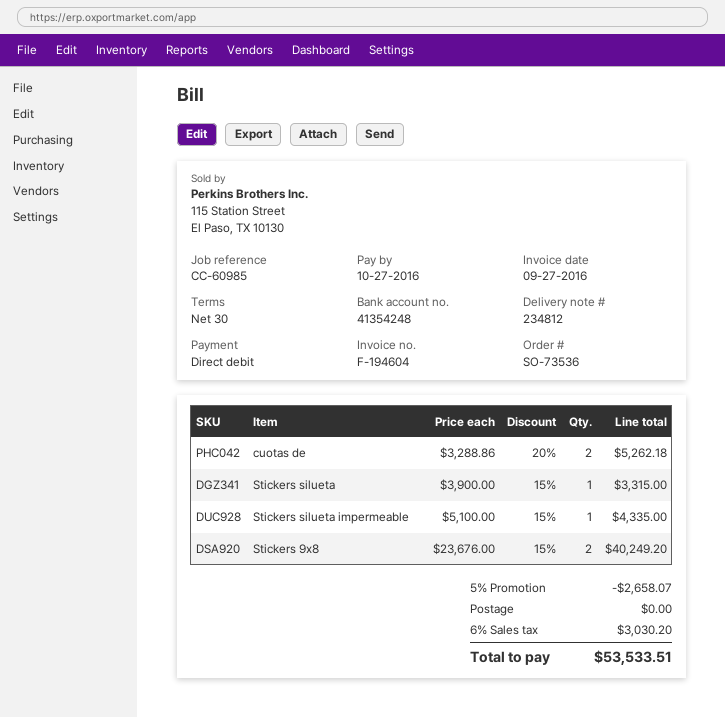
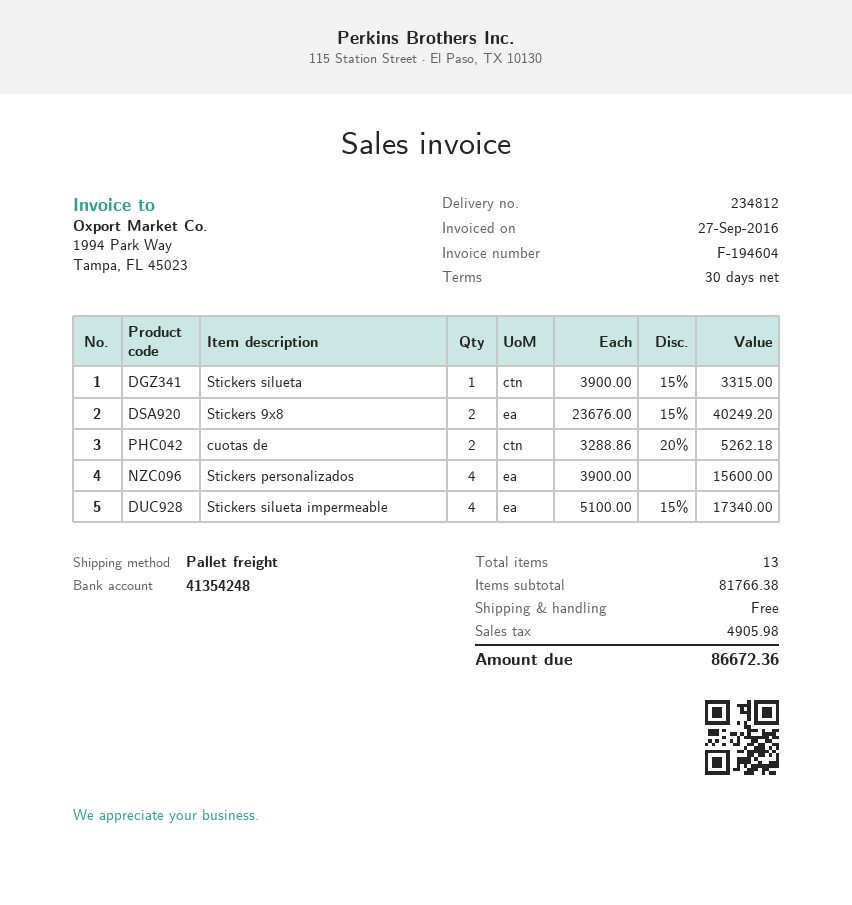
Stickers silueta impermeable: 1 x 5100.00 - 15% = 4335.00 -> 4 x 5100.00 - 15% = 17340.00
Stickers personalizados: none -> 4 x 3900.00 = 15600.00
discount: 5% = 2658.07 -> none
tax: 3030.20 -> 4905.98
total: 53533.51 -> 86672.36

